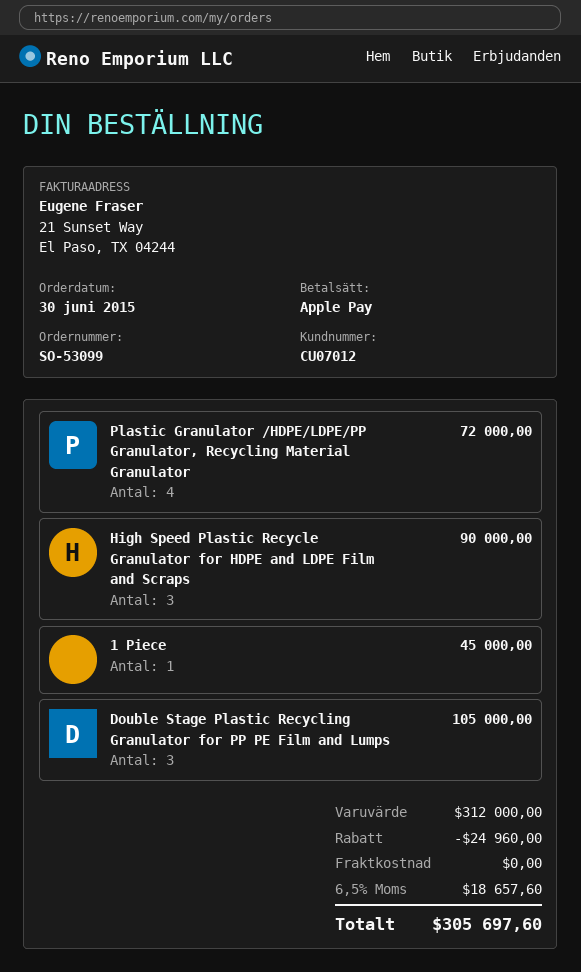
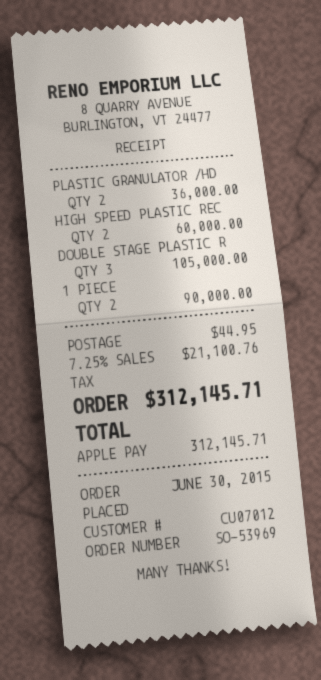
order number: SO-53099 -> SO-53969
Plastic Granulator /HDPE/LDPE/PP Granulator, Recycling Material Granulator: 4 for 72000.00 -> 2 for 36000.00
High Speed Plastic Recycle Granulator for HDPE and LDPE Film and Scraps: 3 for 90000.00 -> 2 for 60000.00
1 Piece: 1 for 45000.00 -> 2 for 90000.00
discount: 24960.00 -> none
shipping: 0.00 -> 44.95
tax: 6.5% = 18657.60 -> 7.25% = 21100.76
total: 305697.60 -> 312145.71

